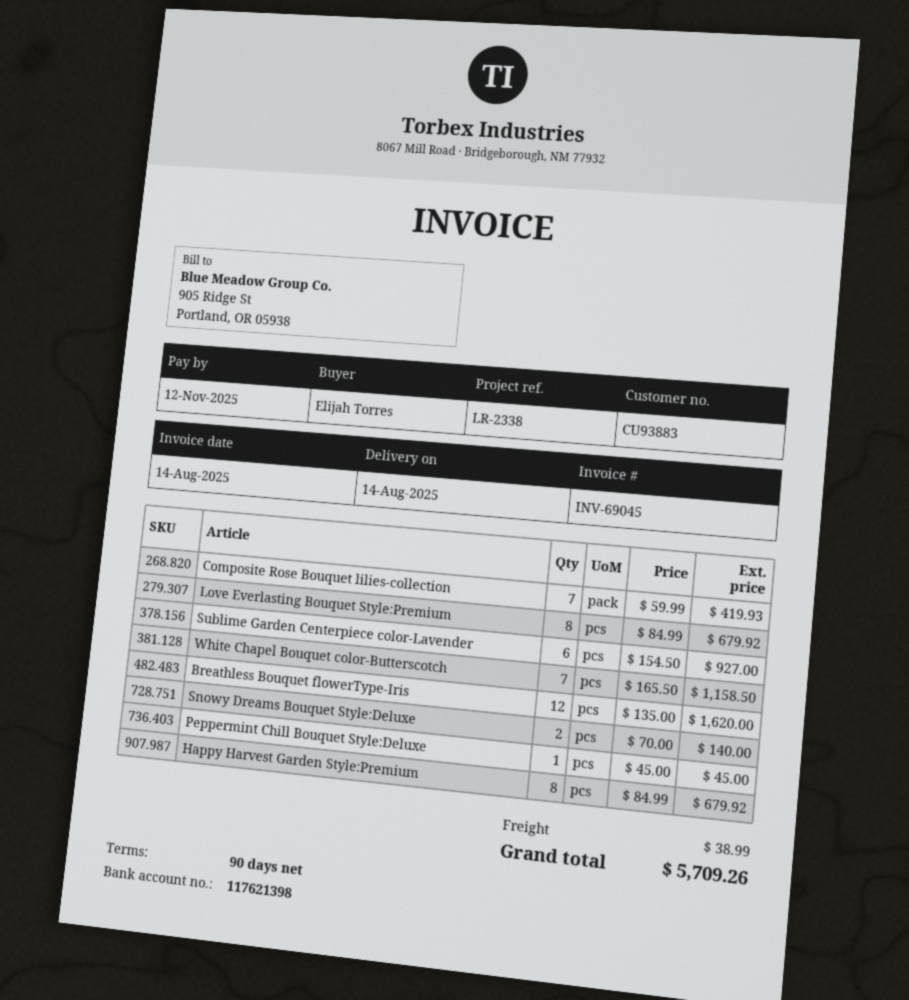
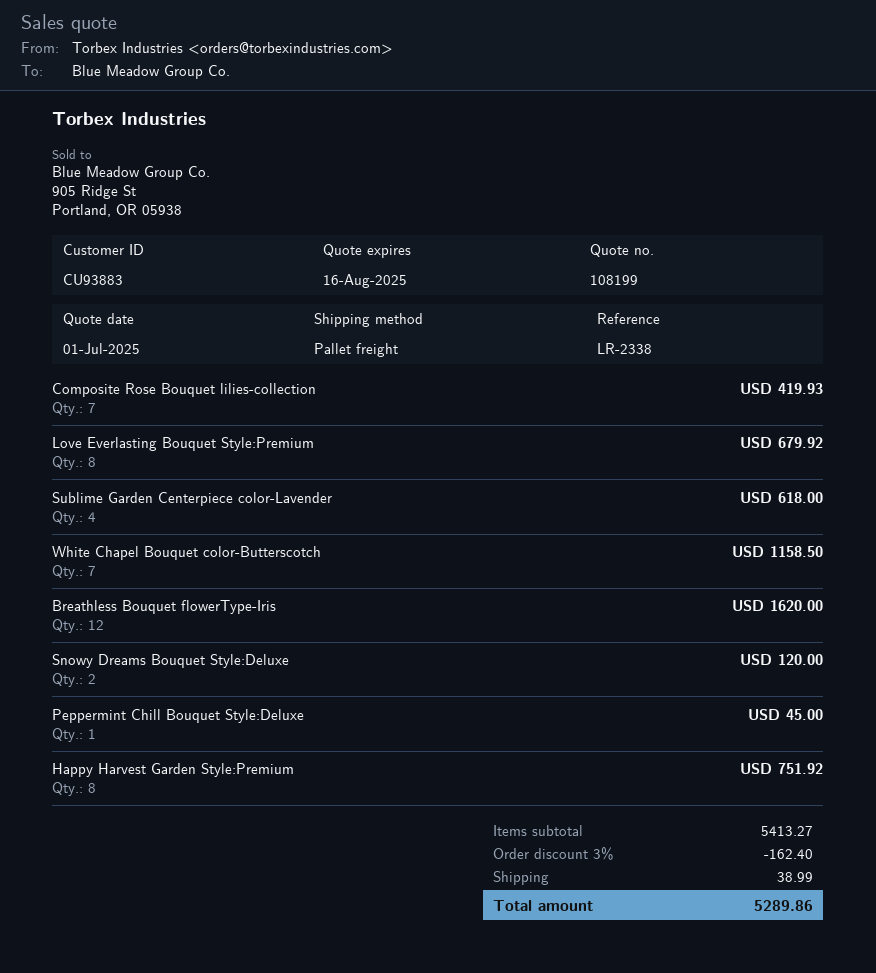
Sublime Garden Centerpiece color-Lavender: 6 for 927.00 -> 4 for 618.00
Snowy Dreams Bouquet Style:Deluxe: 2 for 140.00 -> 2 for 120.00
Happy Harvest Garden Style:Premium: 8 for 679.92 -> 8 for 751.92
discount: none -> 3% = 162.40
total: 5709.26 -> 5289.86

